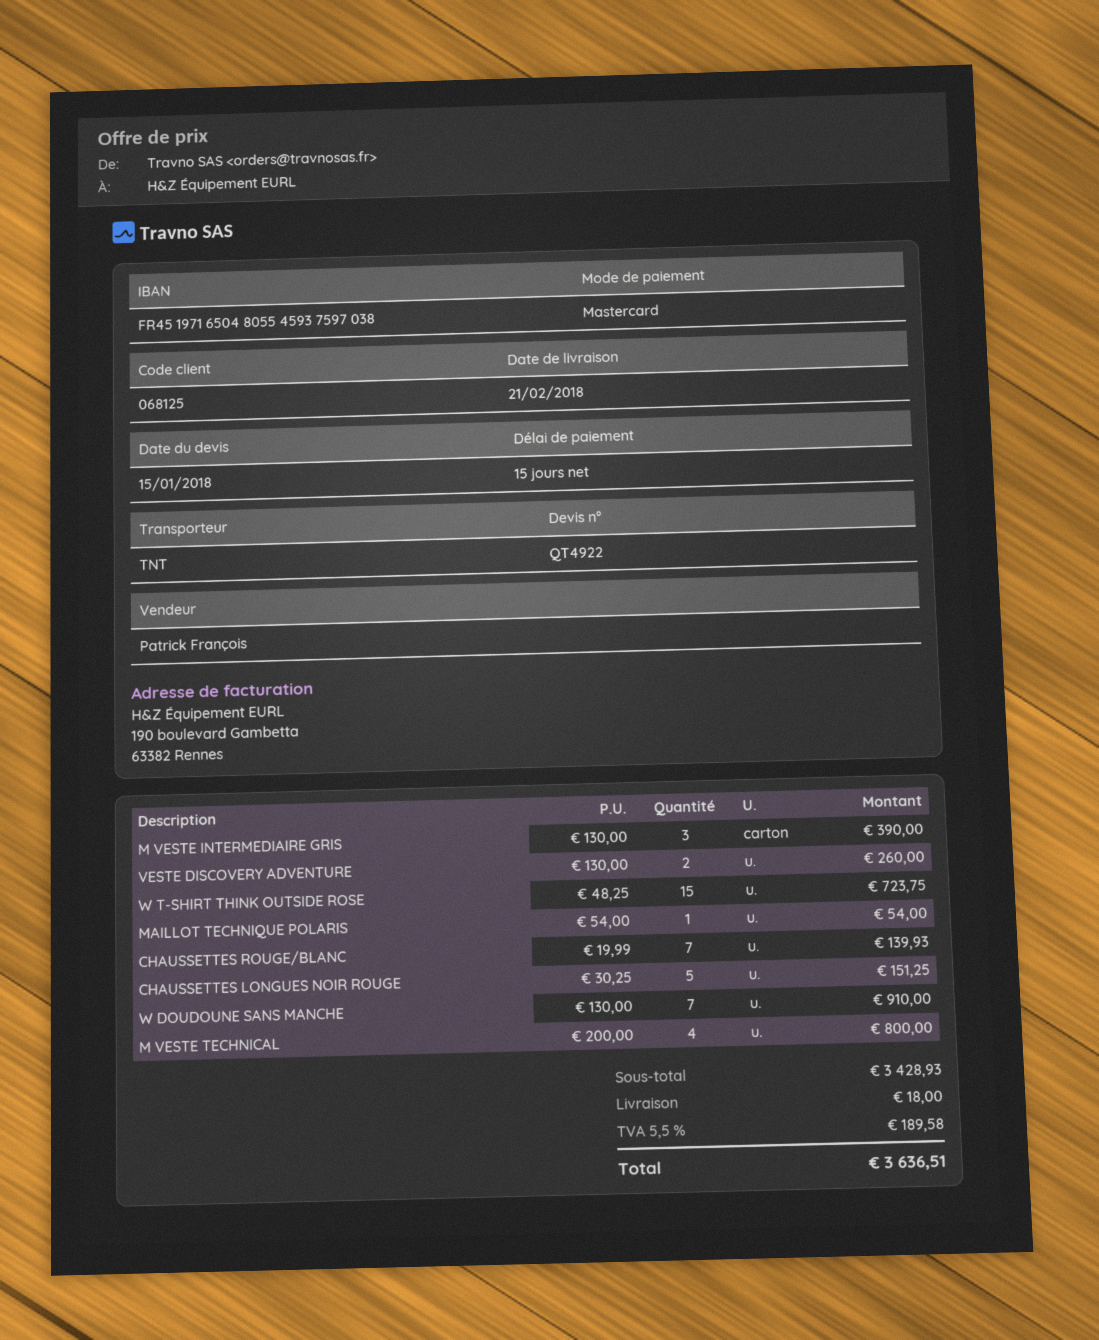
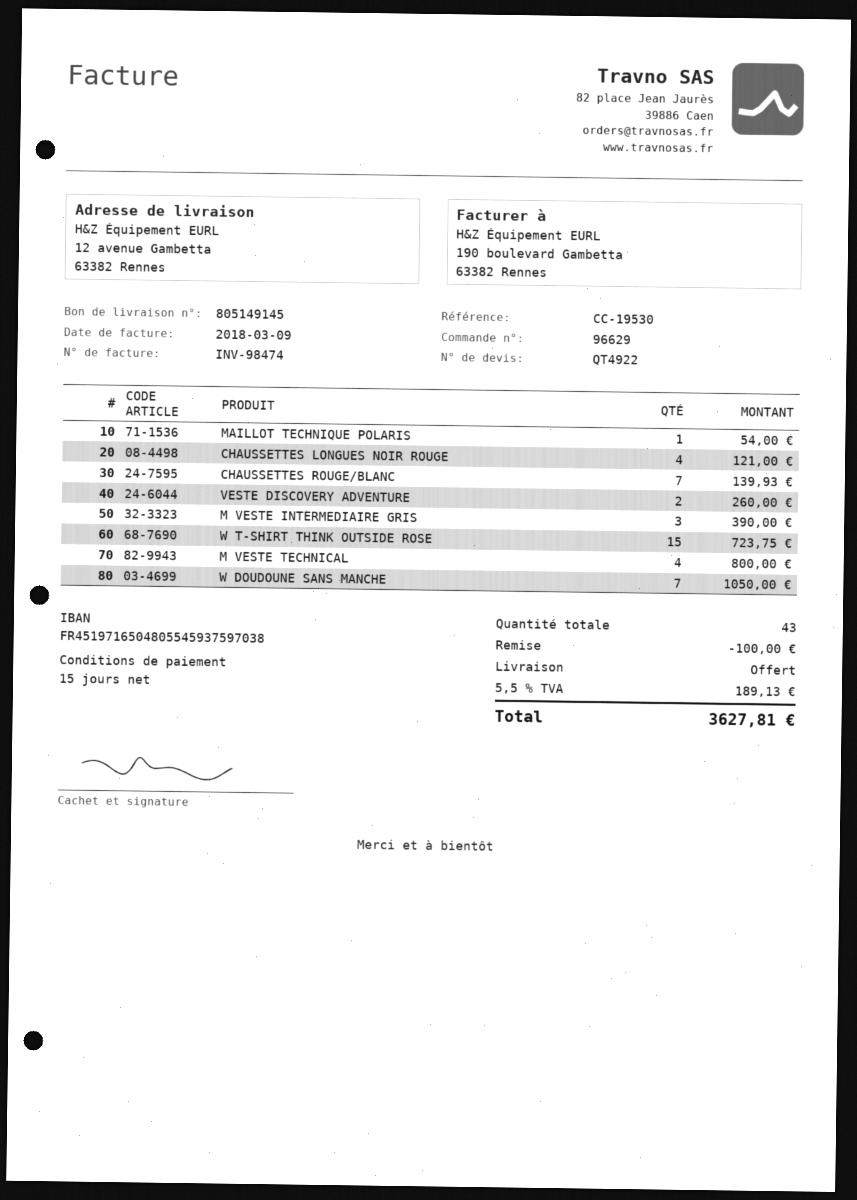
CHAUSSETTES LONGUES NOIR ROUGE: 5 for 151.25 -> 4 for 121.00
W DOUDOUNE SANS MANCHE: 7 for 910.00 -> 7 for 1050.00
discount: none -> 100.00
shipping: 18.00 -> 0.00
tax: 5.5% = 189.58 -> 5.5% = 189.13
total: 3636.51 -> 3627.81

